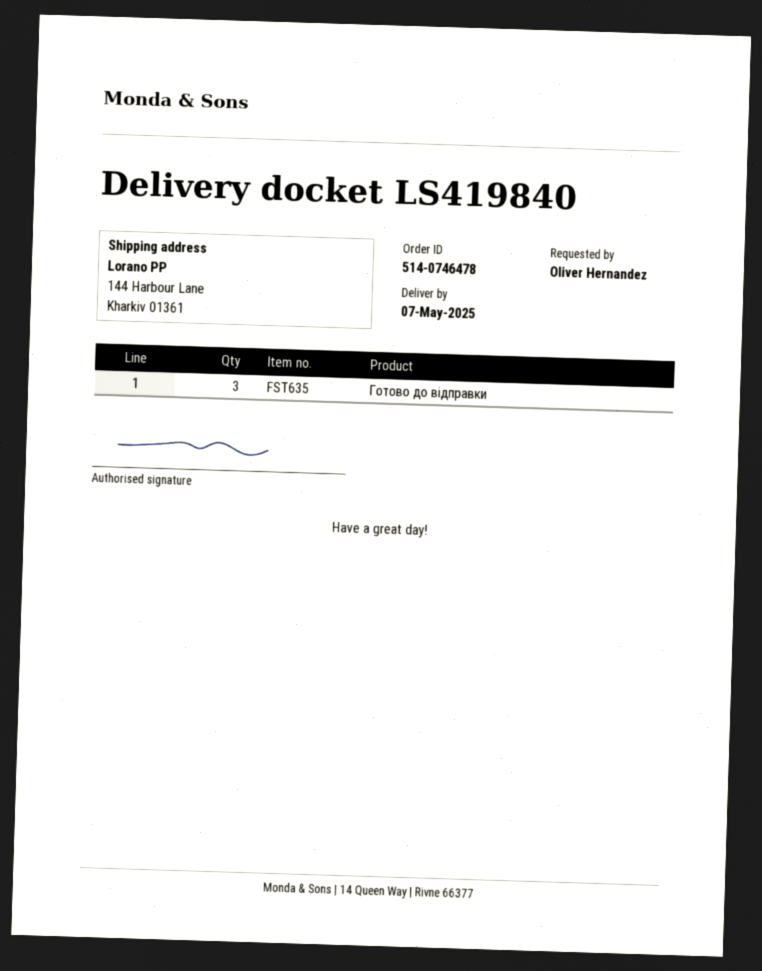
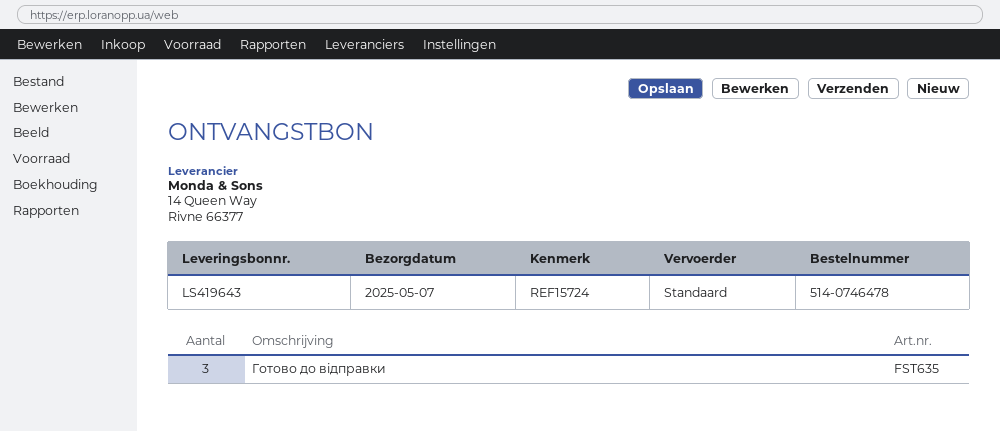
delivery note number: LS419840 -> LS419643

